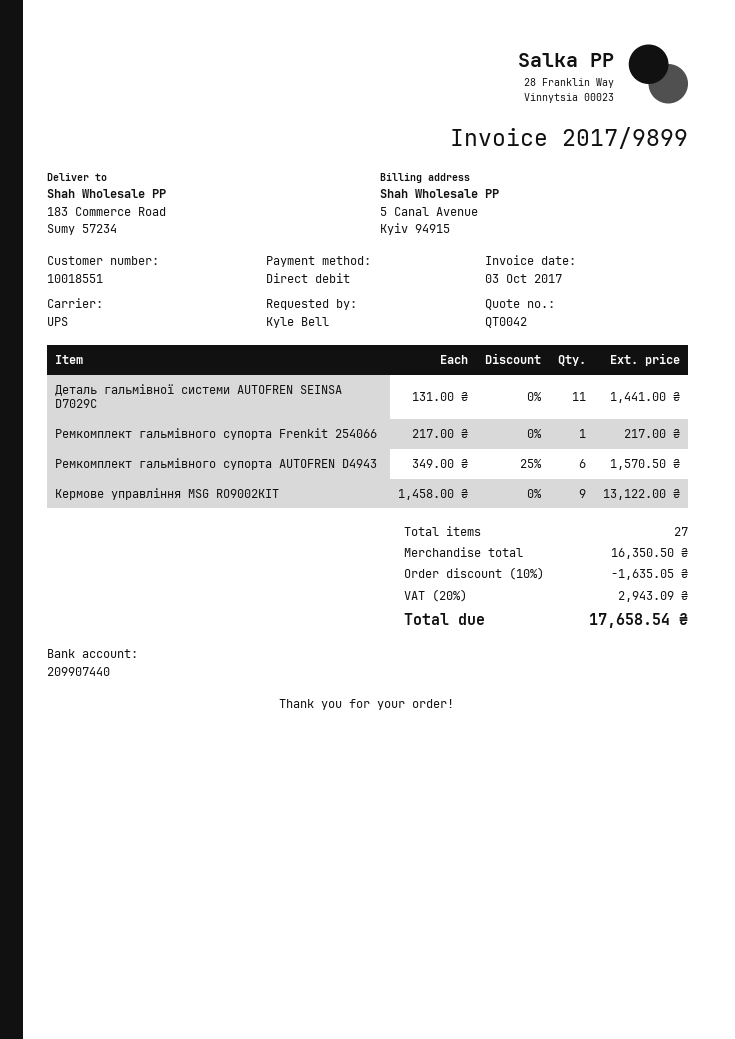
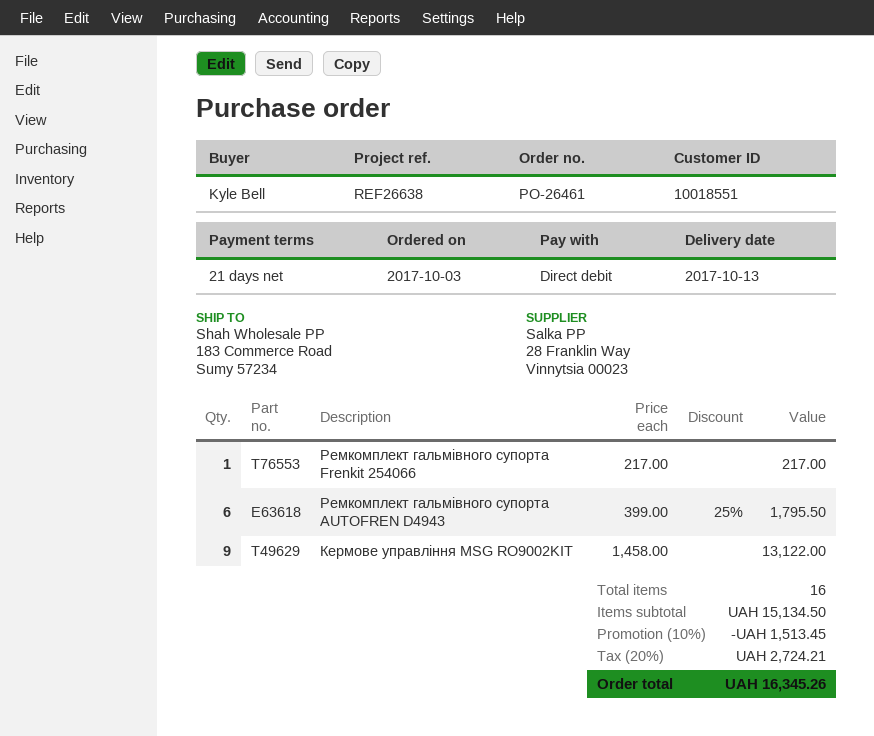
Деталь гальмівної системи AUTOFREN SEINSA D7029C: 11 x 131.00 = 1441.00 -> none
Ремкомплект гальмівного супорта AUTOFREN D4943: 6 x 349.00 - 25% = 1570.50 -> 6 x 399.00 - 25% = 1795.50
total quantity: 27 -> 16
subtotal: 16350.50 -> 15134.50
discount: 10% = 1635.05 -> 10% = 1513.45
tax: 20% = 2943.09 -> 20% = 2724.21
total: 17658.54 -> 16345.26

